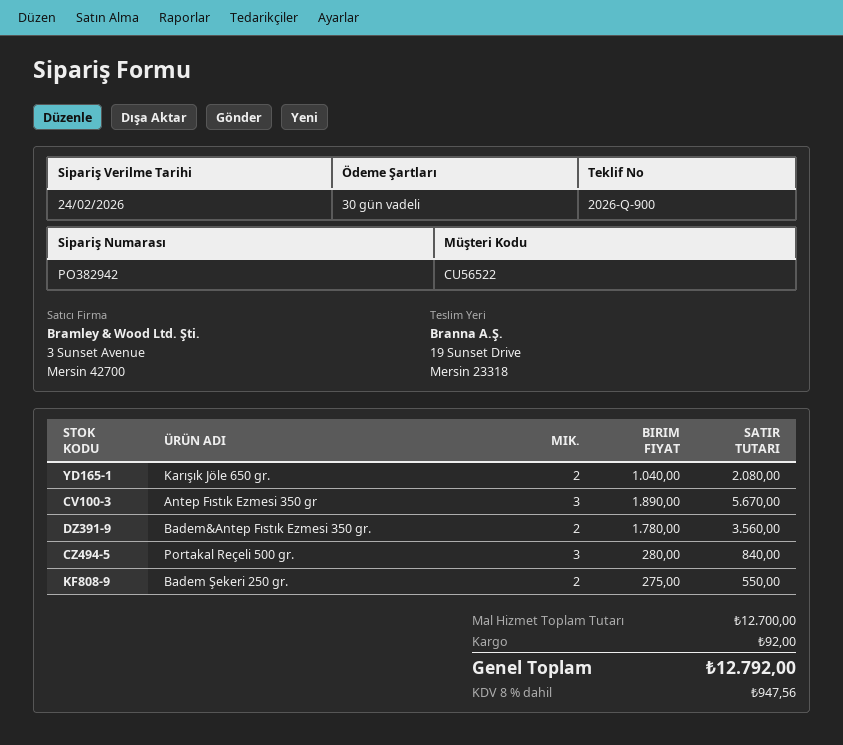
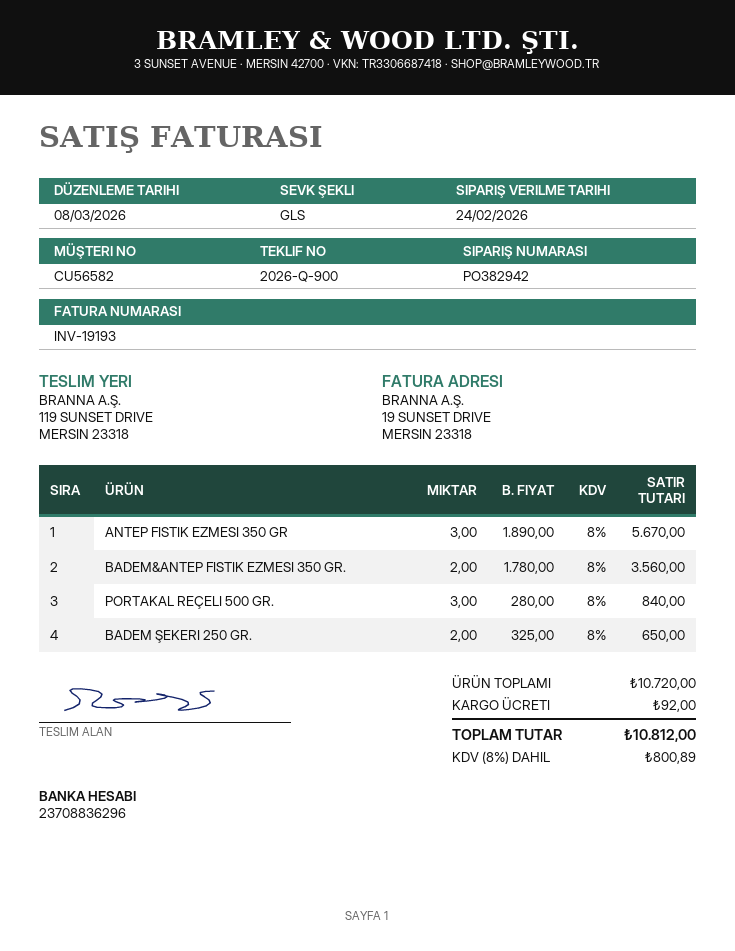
customer number: CU56522 -> CU56582
ship to: 19 Sunset Drive, Mersin 23318 -> 119 SUNSET DRIVE, MERSIN 23318
Karışık Jöle 650 gr.: 2 x 1040.00 = 2080.00 -> none
Badem Şekeri 250 gr.: 2 x 275.00 = 550.00 -> 2 x 325.00 = 650.00
subtotal: 12700.00 -> 10720.00
tax: 8% = 947.56 -> 8% = 800.89
total: 12792.00 -> 10812.00

